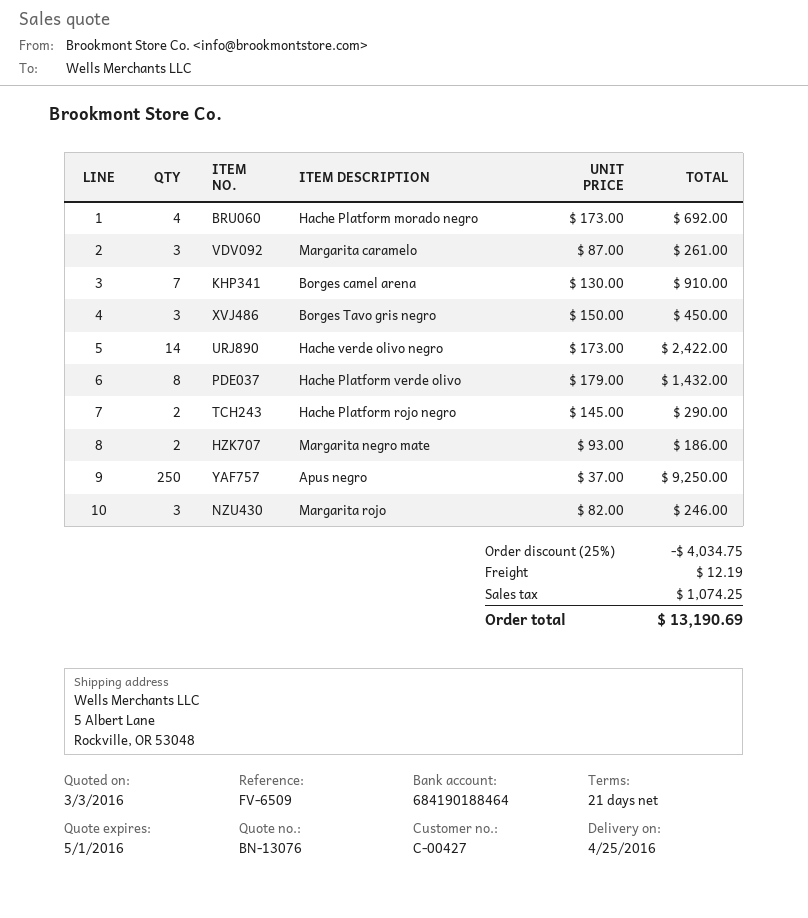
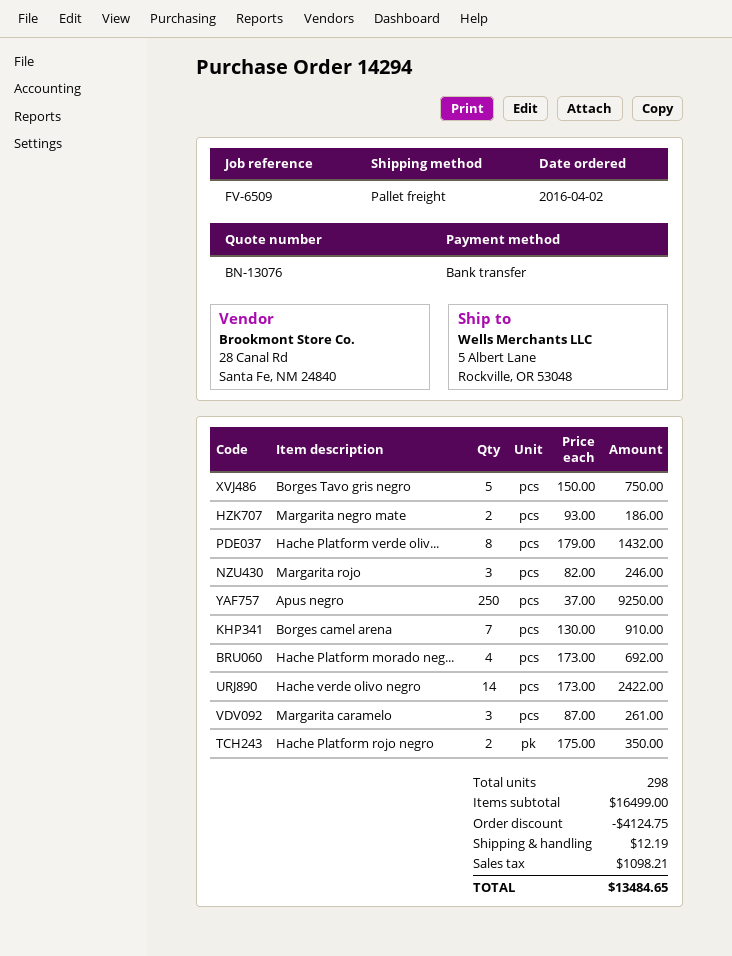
Borges Tavo gris negro: 3 x 150.00 = 450.00 -> 5 x 150.00 = 750.00
Hache Platform rojo negro: 2 x 145.00 = 290.00 -> 2 x 175.00 = 350.00
discount: 4034.75 -> 4124.75
tax: 1074.25 -> 1098.21
total: 13190.69 -> 13484.65

